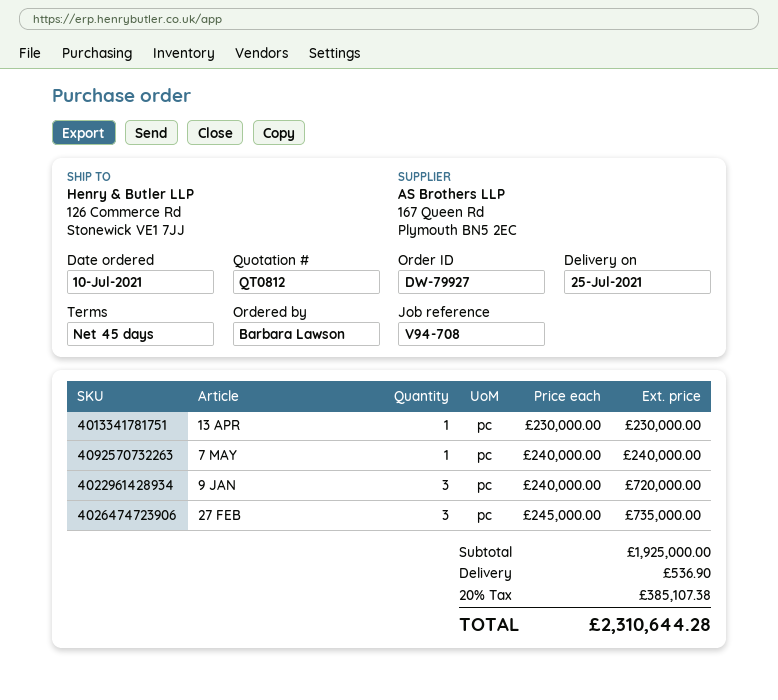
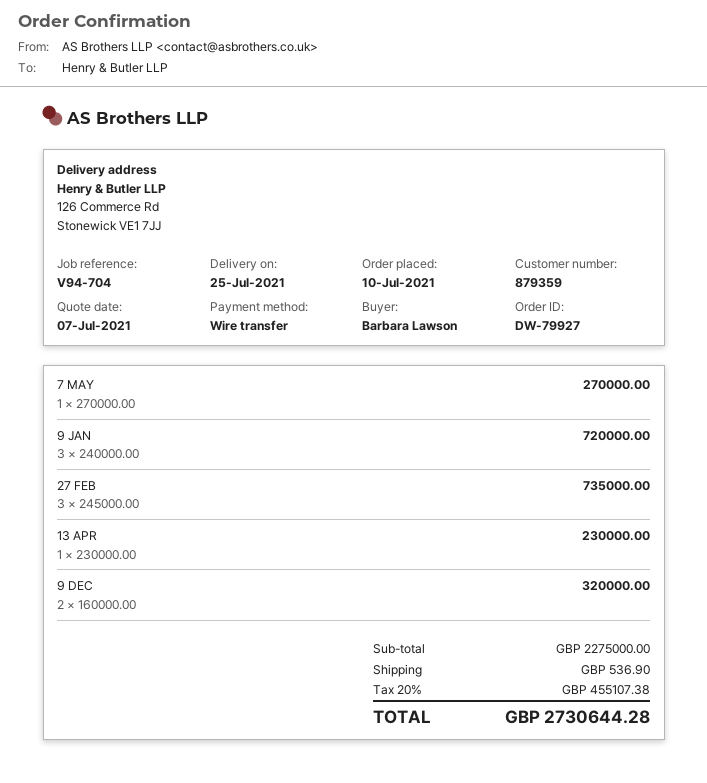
reference: V94-708 -> V94-704
7 MAY: 1 x 240000.00 = 240000.00 -> 1 x 270000.00 = 270000.00
9 DEC: none -> 2 x 160000.00 = 320000.00
subtotal: 1925000.00 -> 2275000.00
tax: 20% = 385107.38 -> 20% = 455107.38
total: 2310644.28 -> 2730644.28

